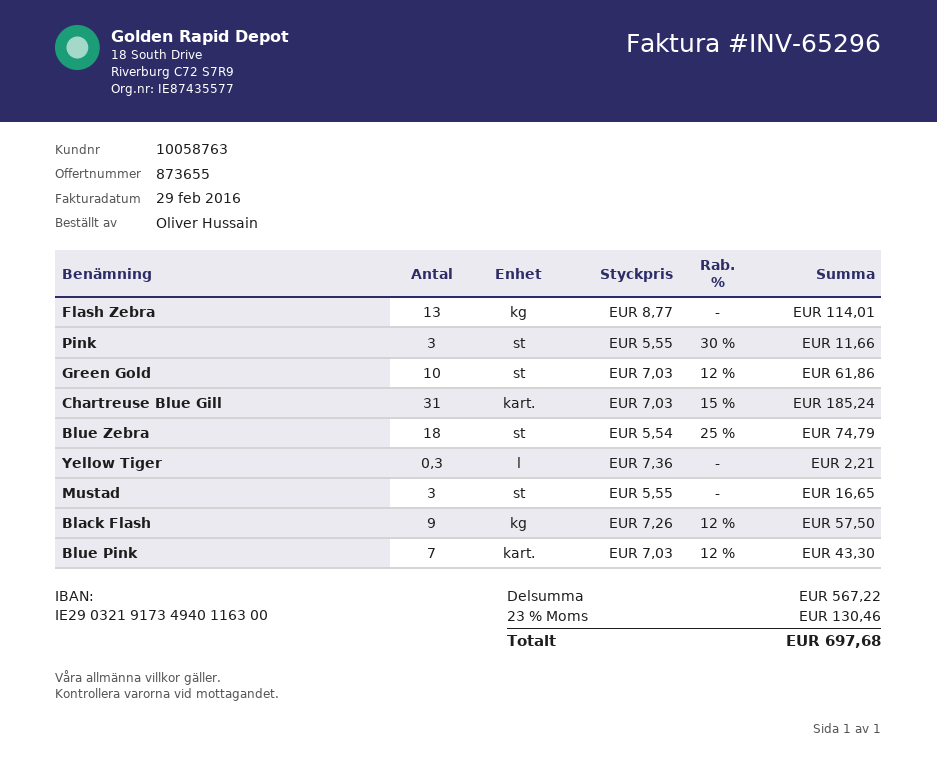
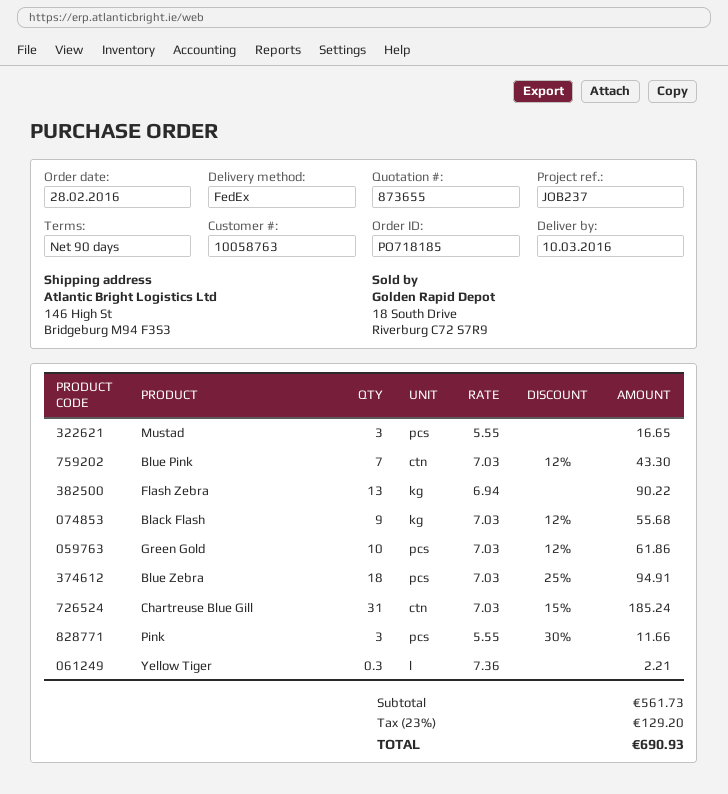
Flash Zebra: 13 x 8.77 = 114.01 -> 13 x 6.94 = 90.22
Blue Zebra: 18 x 5.54 - 25% = 74.79 -> 18 x 7.03 - 25% = 94.91
Black Flash: 9 x 7.26 - 12% = 57.50 -> 9 x 7.03 - 12% = 55.68
subtotal: 567.22 -> 561.73
tax: 23% = 130.46 -> 23% = 129.20
total: 697.68 -> 690.93

